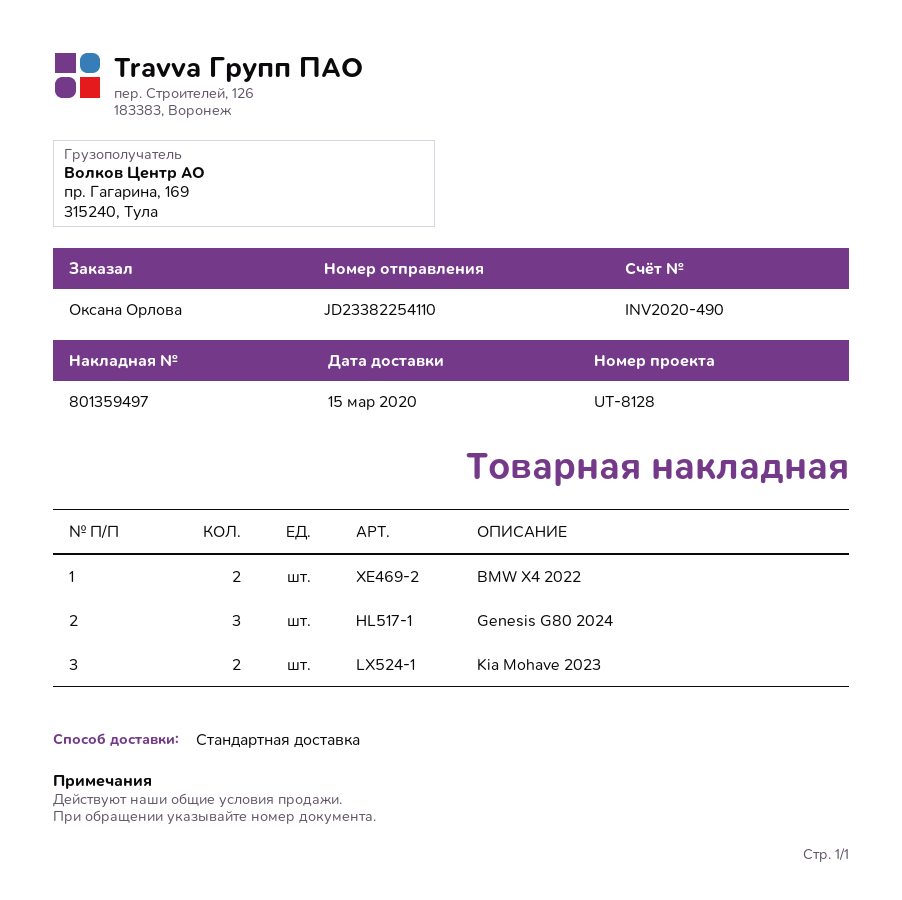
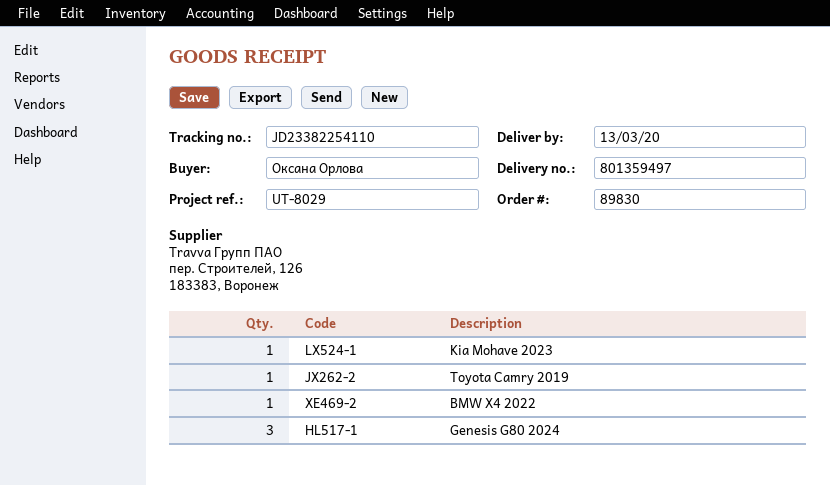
delivery date: 2020-03-15 -> 2020-03-13
reference: UT-8128 -> UT-8029
BMW X4 2022: 2 -> 1
Kia Mohave 2023: 2 -> 1
Toyota Camry 2019: none -> 1

